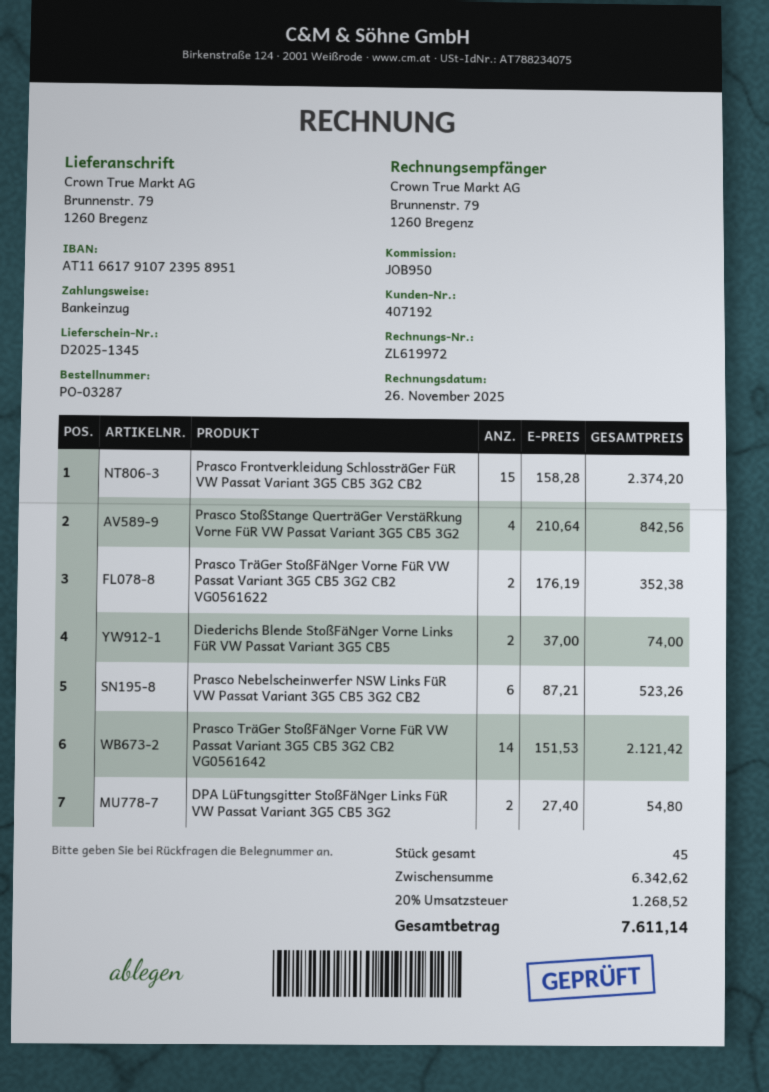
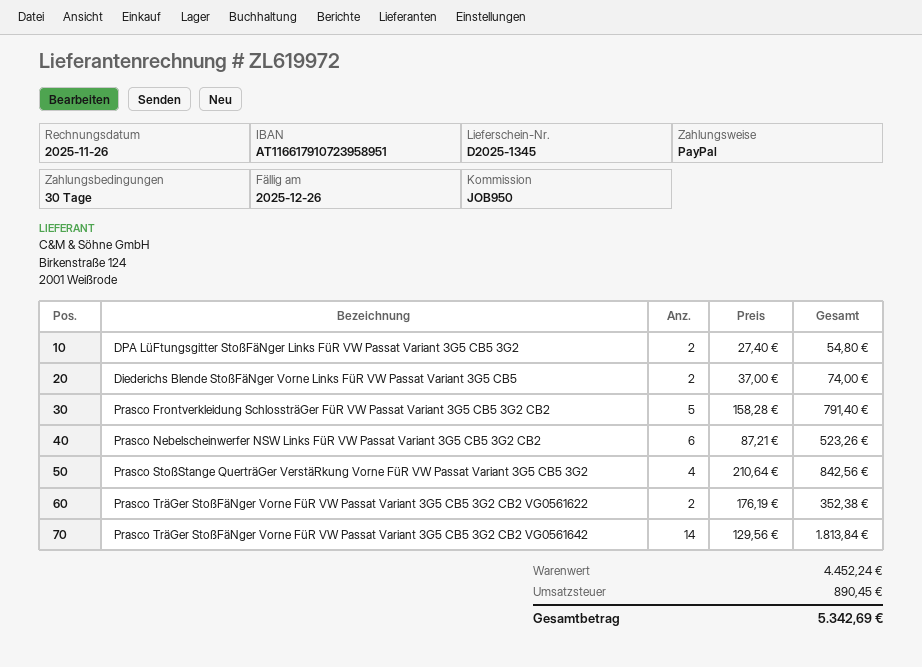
payment method: direct debit -> PayPal
Prasco Frontverkleidung SchlossträGer FüR VW Passat Variant 3G5 CB5 3G2 CB2: 15 x 158.28 = 2374.20 -> 5 x 158.28 = 791.40
Prasco TräGer StoßFäNger Vorne FüR VW Passat Variant 3G5 CB5 3G2 CB2 VG0561642: 14 x 151.53 = 2121.42 -> 14 x 129.56 = 1813.84
subtotal: 6342.62 -> 4452.24
tax: 1268.52 -> 890.45
total: 7611.14 -> 5342.69

